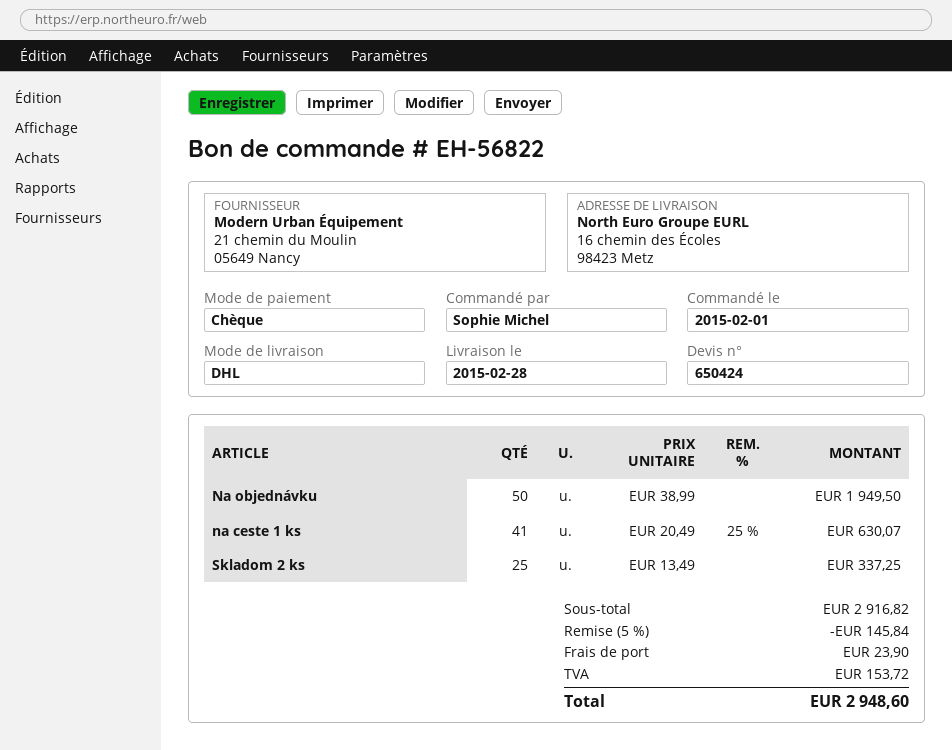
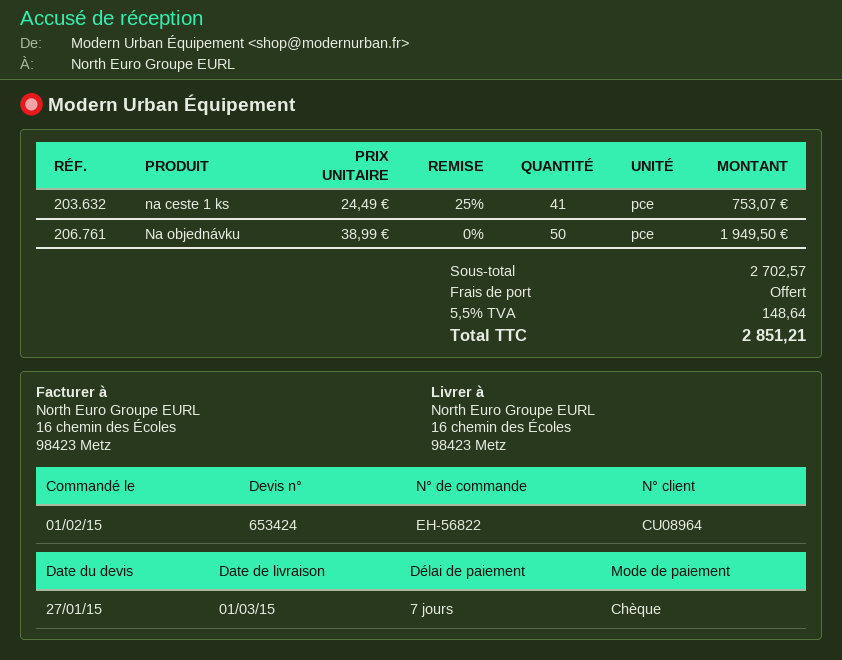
quote number: 650424 -> 653424
delivery date: 2015-02-28 -> 2015-03-01
na ceste 1 ks: 41 x 20.49 - 25% = 630.07 -> 41 x 24.49 - 25% = 753.07
Skladom 2 ks: 25 x 13.49 = 337.25 -> none
subtotal: 2916.82 -> 2702.57
discount: 5% = 145.84 -> none
shipping: 23.90 -> 0.00
tax: 153.72 -> 148.64
total: 2948.60 -> 2851.21

